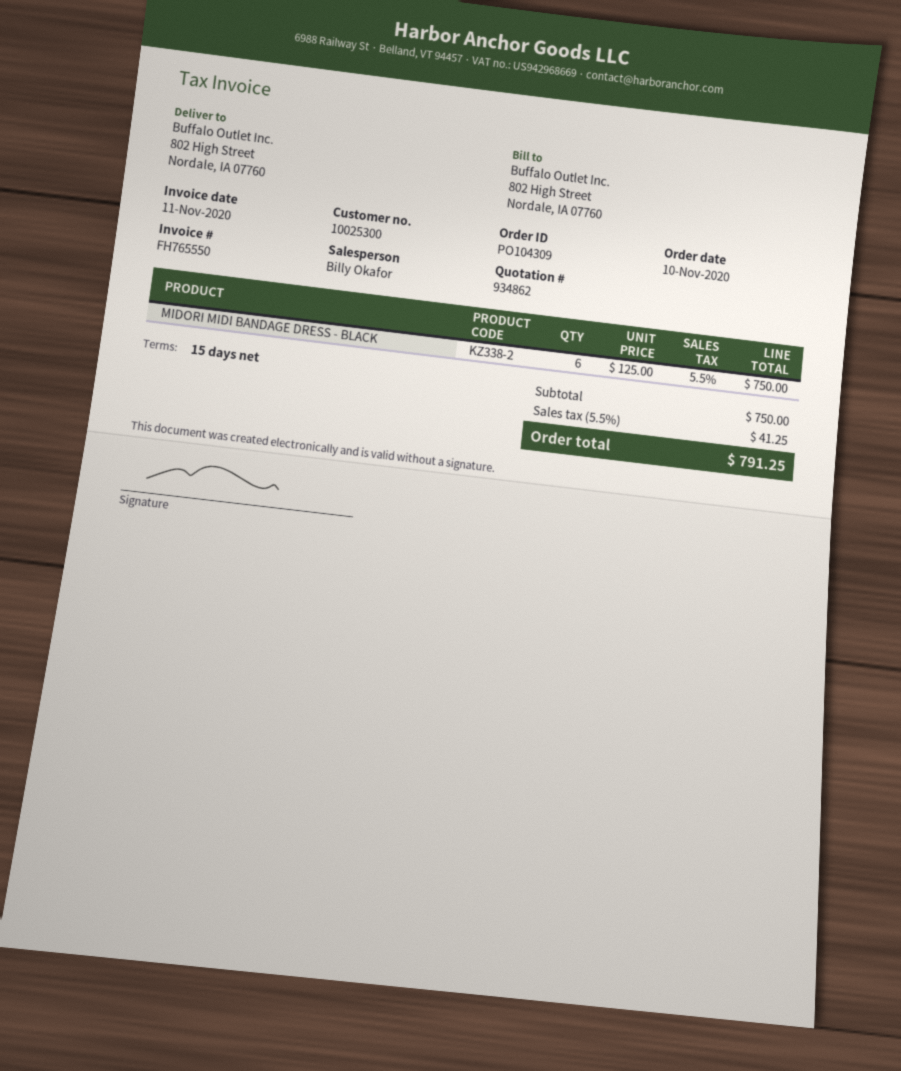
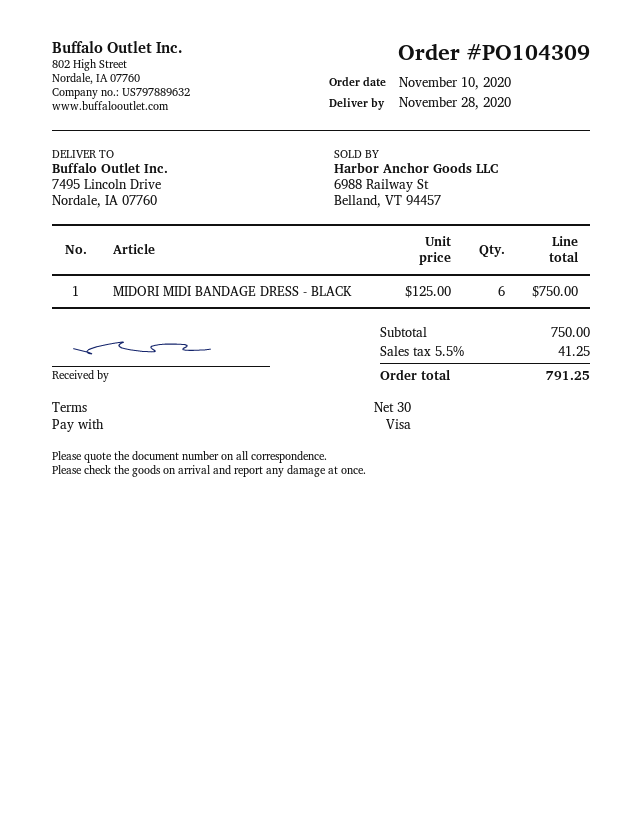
payment terms: 15 days -> 30 days
ship to: 802 High Street, Nordale, IA 07760 -> 7495 Lincoln Drive, Nordale, IA 07760

